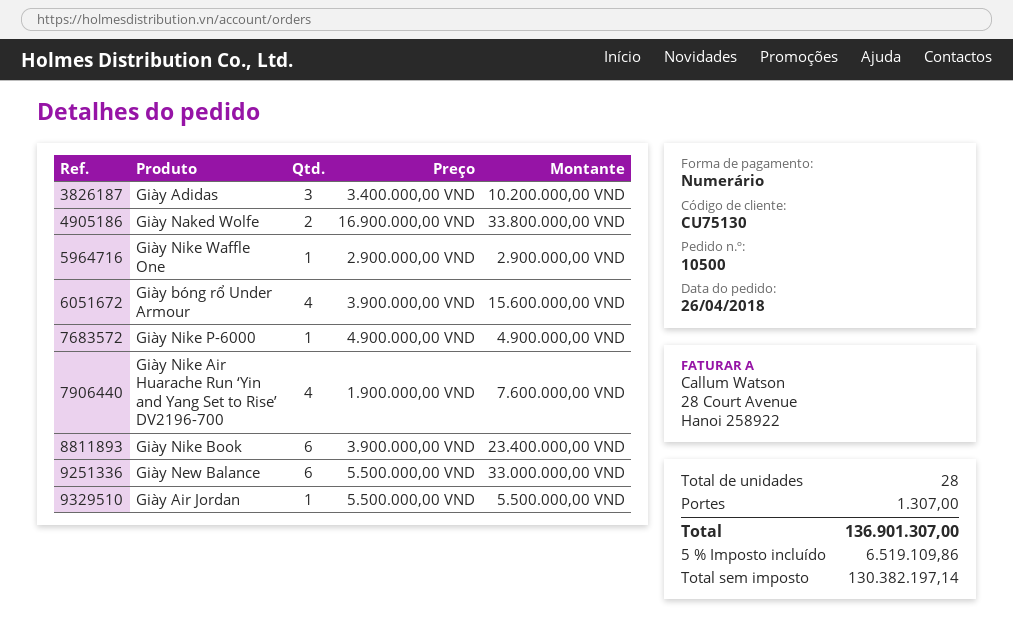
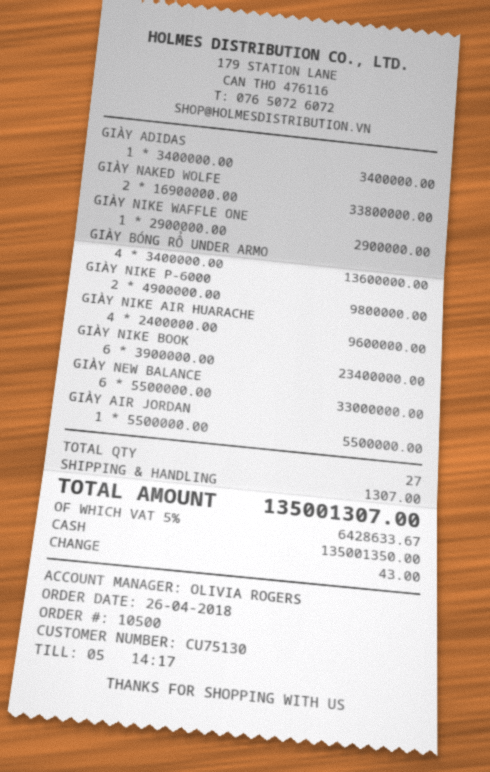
Giày Adidas: 3 x 3400000.00 = 10200000.00 -> 1 x 3400000.00 = 3400000.00
Giày bóng rổ Under Armour: 4 x 3900000.00 = 15600000.00 -> 4 x 3400000.00 = 13600000.00
Giày Nike P-6000: 1 x 4900000.00 = 4900000.00 -> 2 x 4900000.00 = 9800000.00
Giày Nike Air Huarache Run ‘Yin and Yang Set to Rise’ DV2196-700: 4 x 1900000.00 = 7600000.00 -> 4 x 2400000.00 = 9600000.00
total quantity: 28 -> 27
tax: 5% = 6519109.86 -> 5% = 6428633.67
total: 136901307.00 -> 135001307.00

